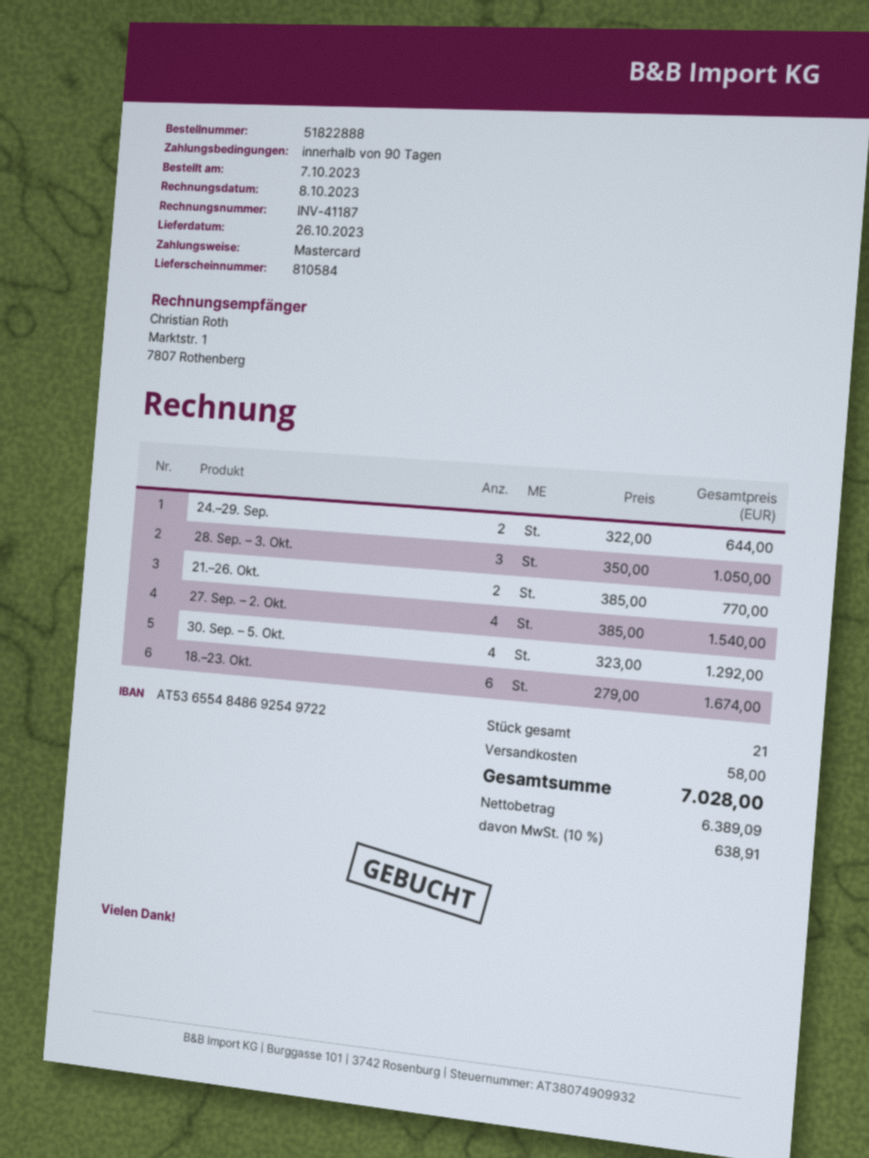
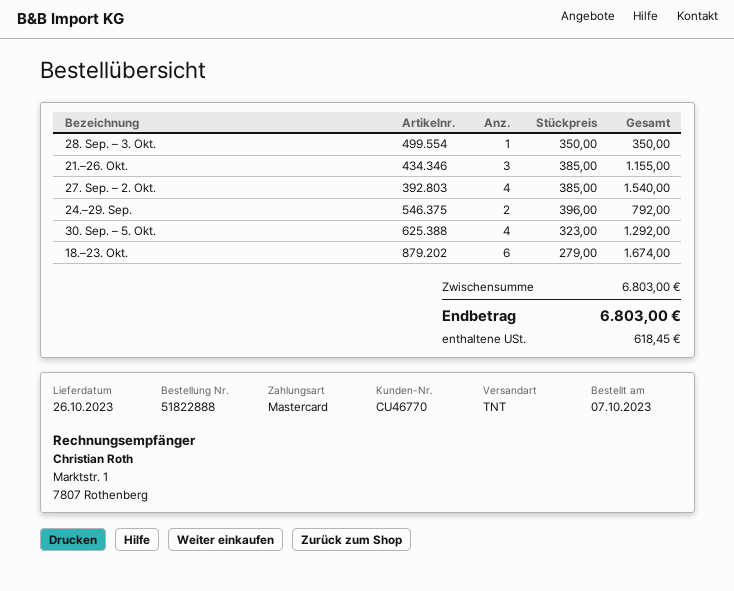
24.–29. Sep.: 2 x 322.00 = 644.00 -> 2 x 396.00 = 792.00
28. Sep. – 3. Okt.: 3 x 350.00 = 1050.00 -> 1 x 350.00 = 350.00
21.–26. Okt.: 2 x 385.00 = 770.00 -> 3 x 385.00 = 1155.00
shipping: 58.00 -> none
tax: 638.91 -> 618.45
total: 7028.00 -> 6803.00

